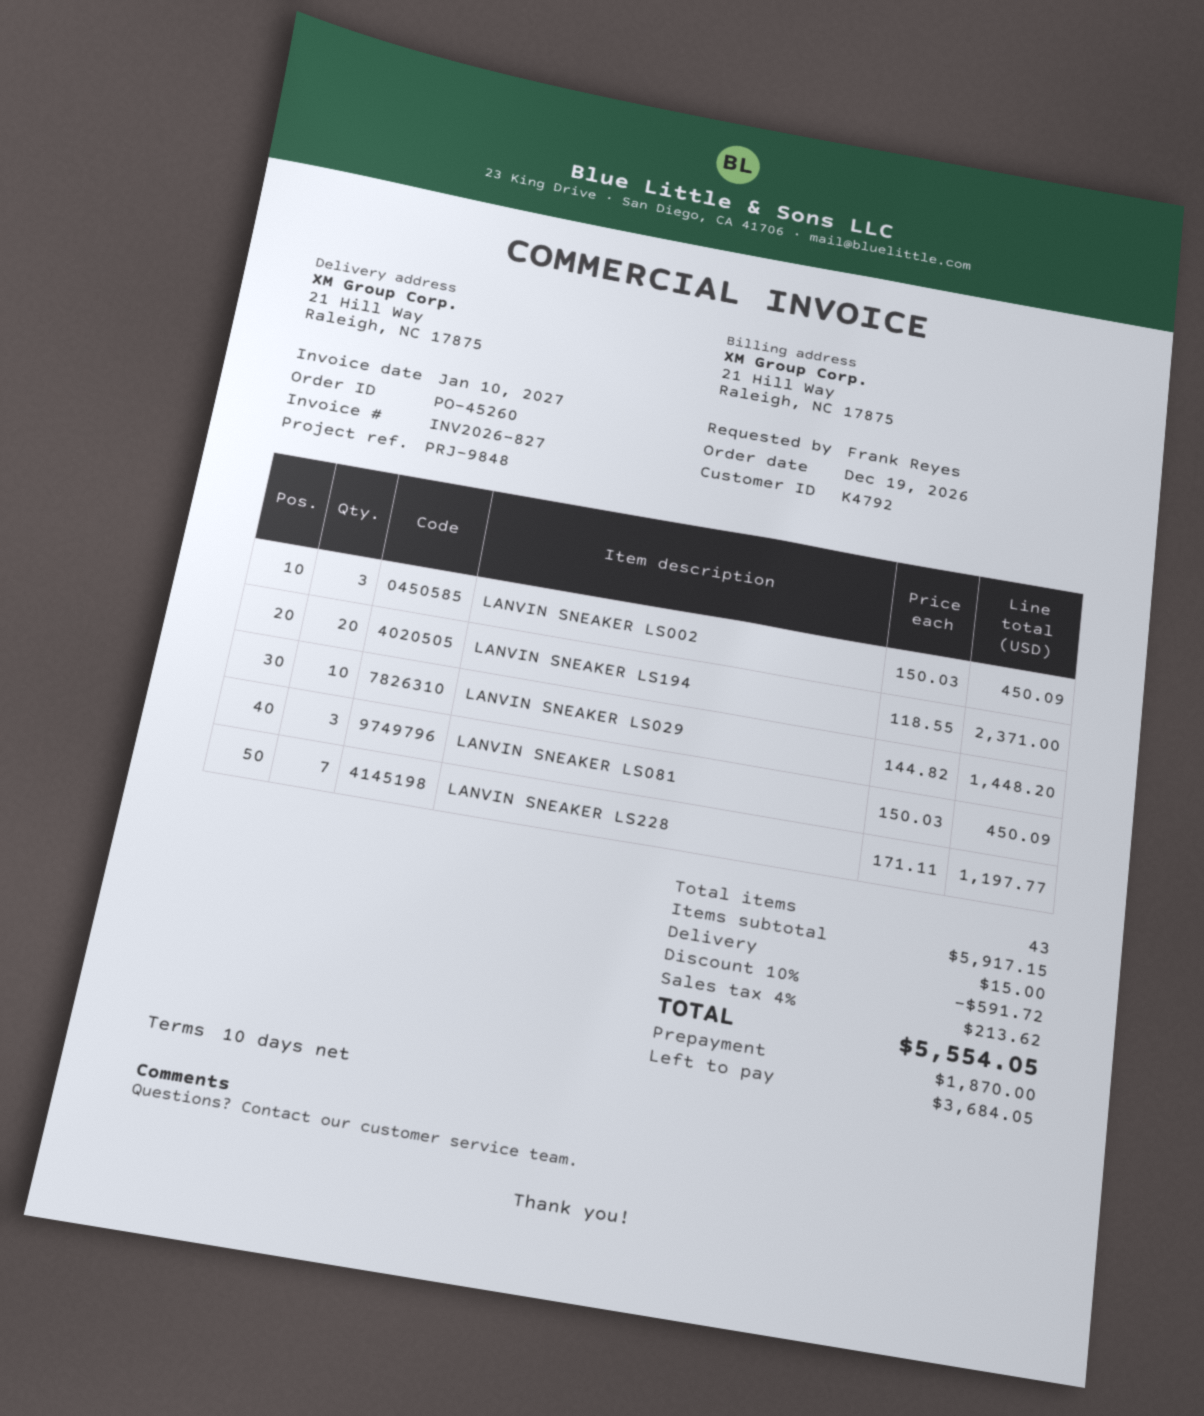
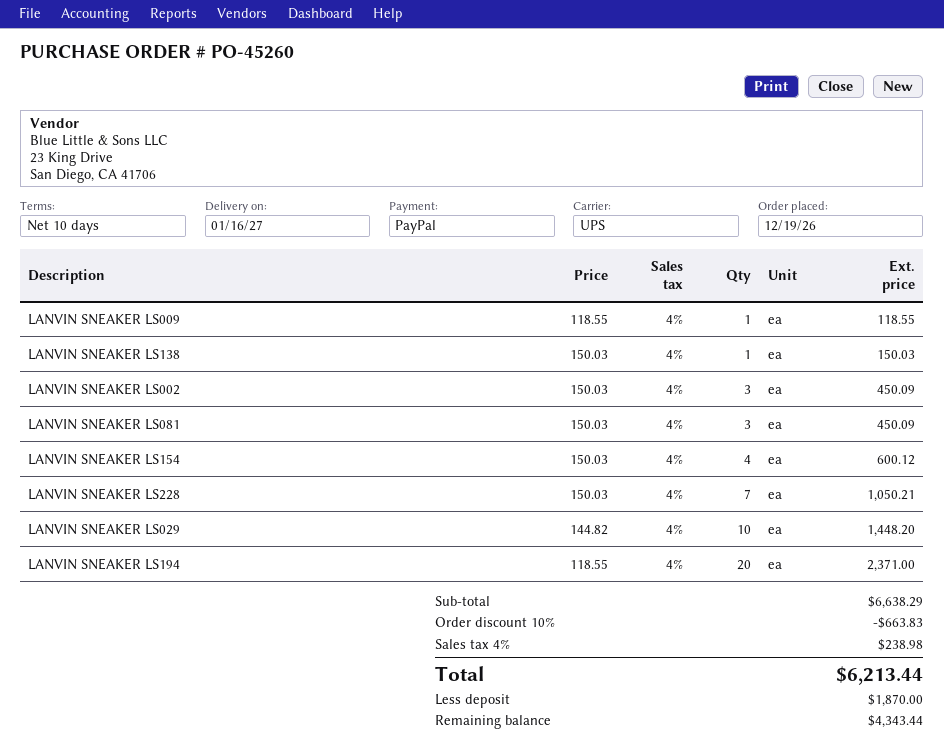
LANVIN SNEAKER LS228: 7 x 171.11 = 1197.77 -> 7 x 150.03 = 1050.21
LANVIN SNEAKER LS009: none -> 1 x 118.55 = 118.55
LANVIN SNEAKER LS138: none -> 1 x 150.03 = 150.03
LANVIN SNEAKER LS154: none -> 4 x 150.03 = 600.12
subtotal: 5917.15 -> 6638.29
discount: 10% = 591.72 -> 10% = 663.83
shipping: 15.00 -> none
tax: 4% = 213.62 -> 4% = 238.98
total: 5554.05 -> 6213.44
balance: 3684.05 -> 4343.44

